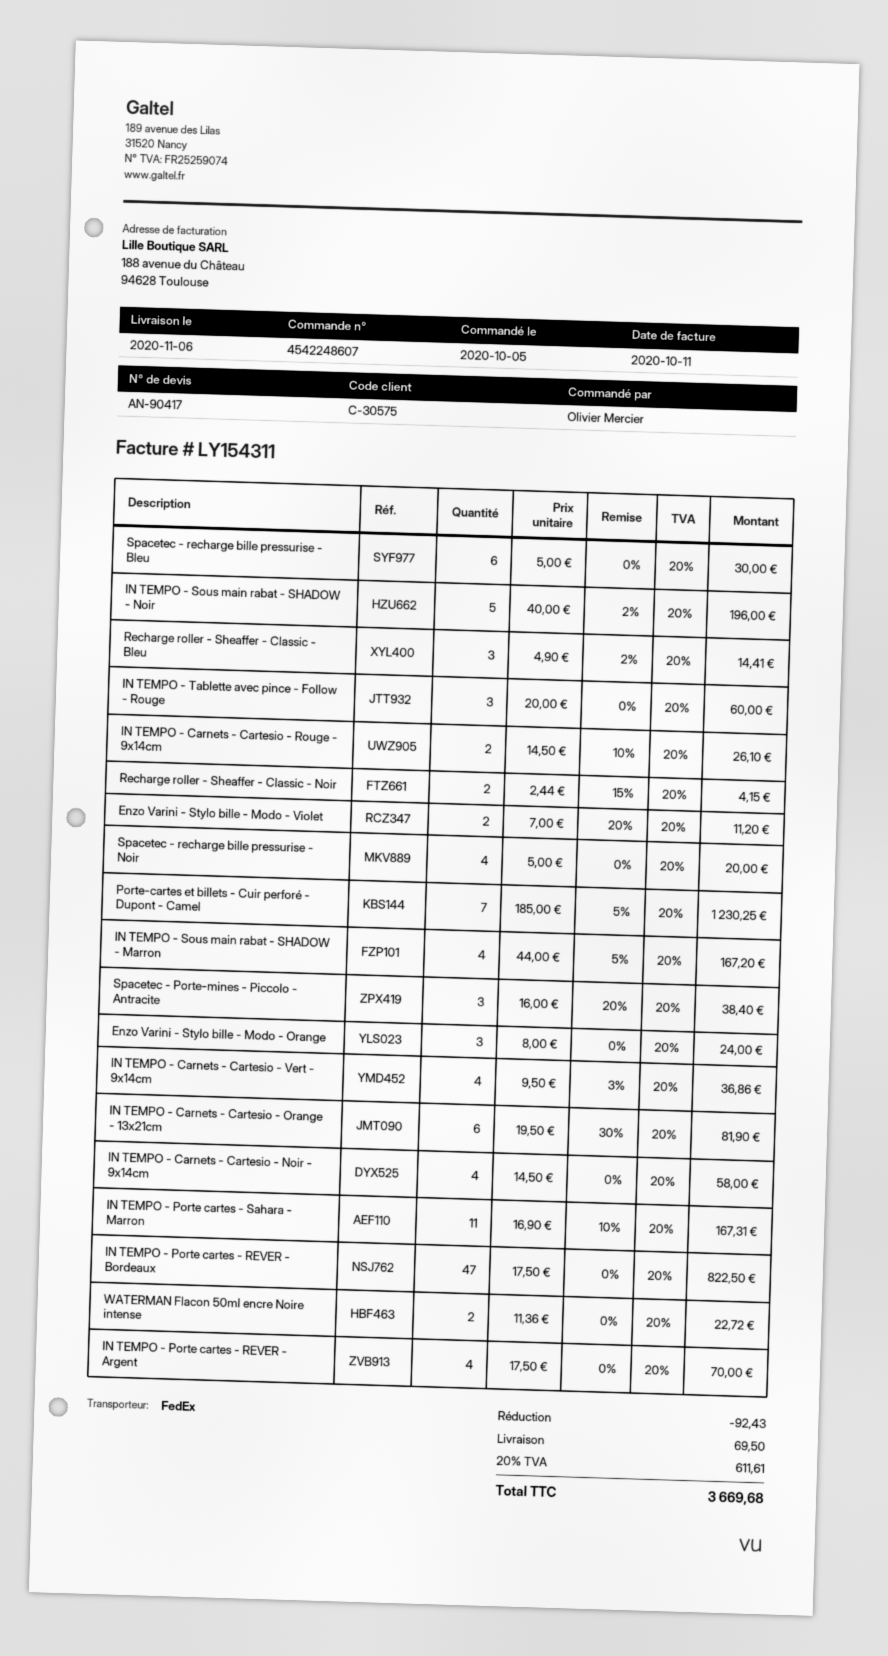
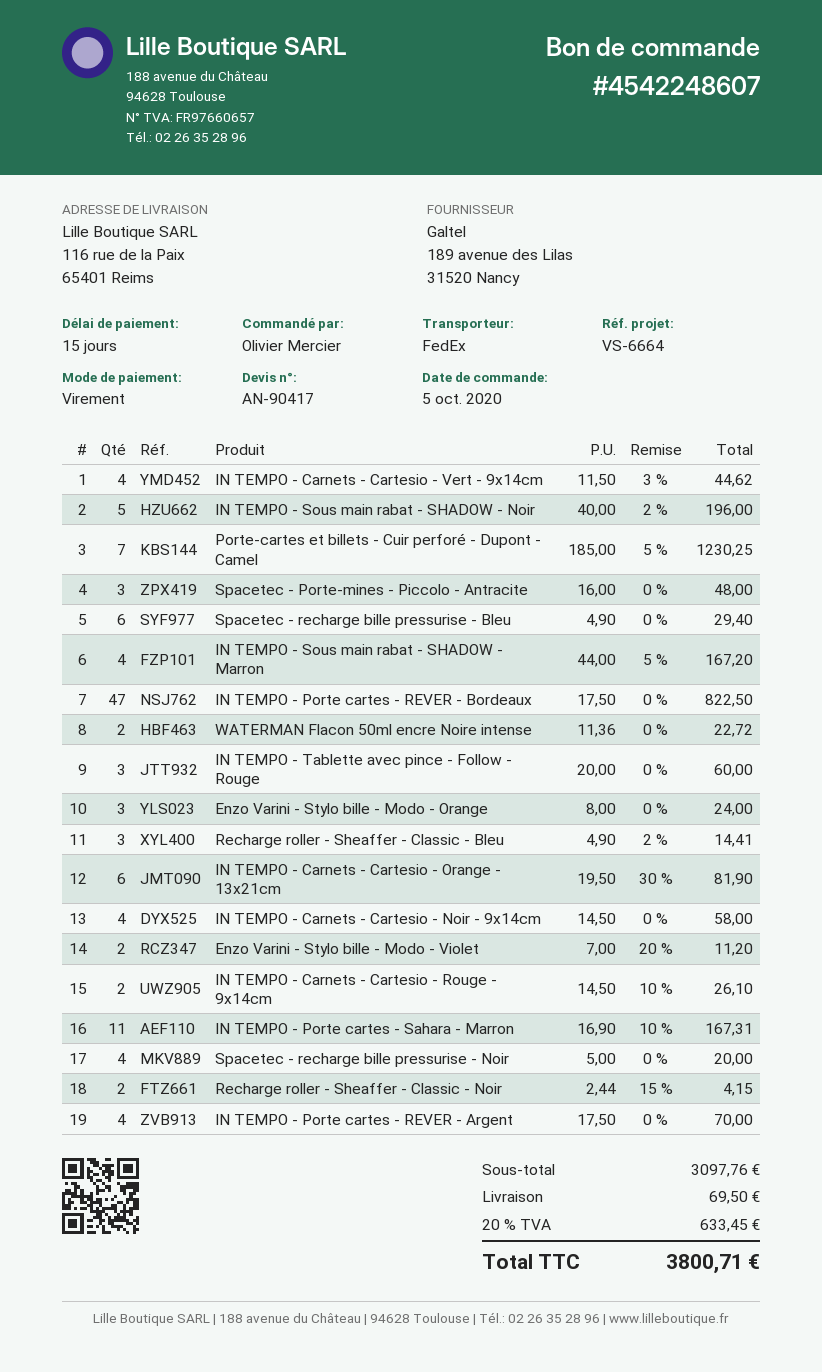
Spacetec - recharge bille pressurise - Bleu: 6 x 5.00 = 30.00 -> 6 x 4.90 = 29.40
Spacetec - Porte-mines - Piccolo - Antracite: 3 x 16.00 - 20% = 38.40 -> 3 x 16.00 = 48.00
IN TEMPO - Carnets - Cartesio - Vert - 9x14cm: 4 x 9.50 - 3% = 36.86 -> 4 x 11.50 - 3% = 44.62
discount: 92.43 -> none
tax: 20% = 611.61 -> 20% = 633.45
total: 3669.68 -> 3800.71

